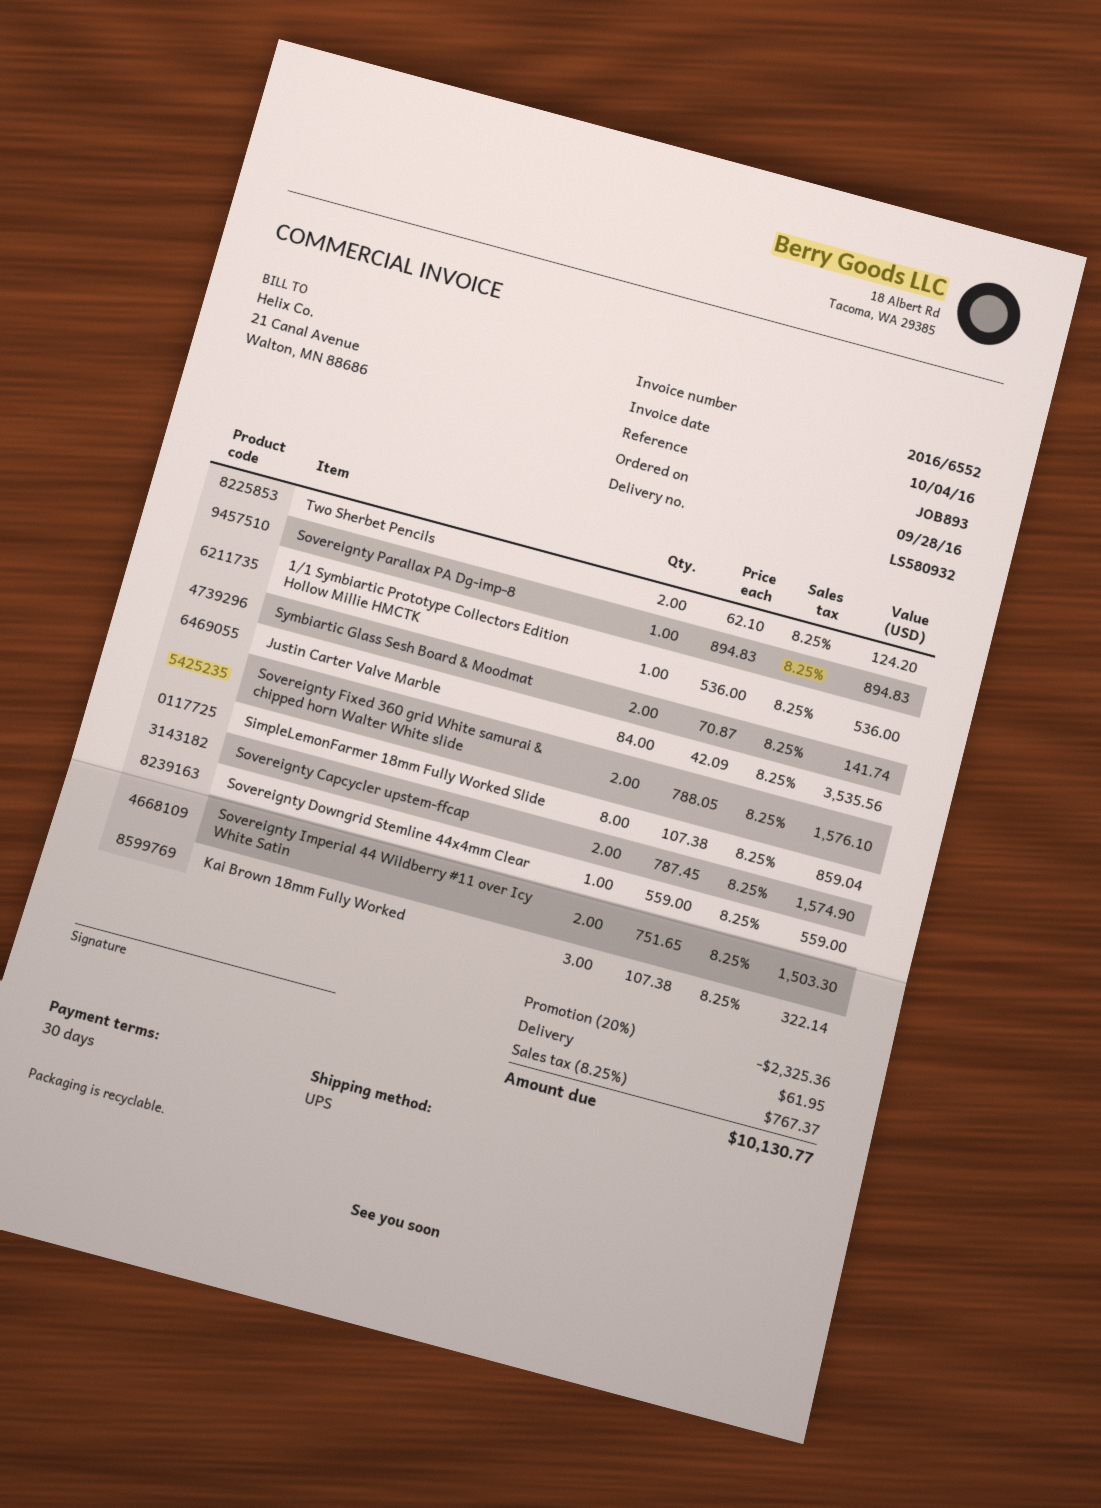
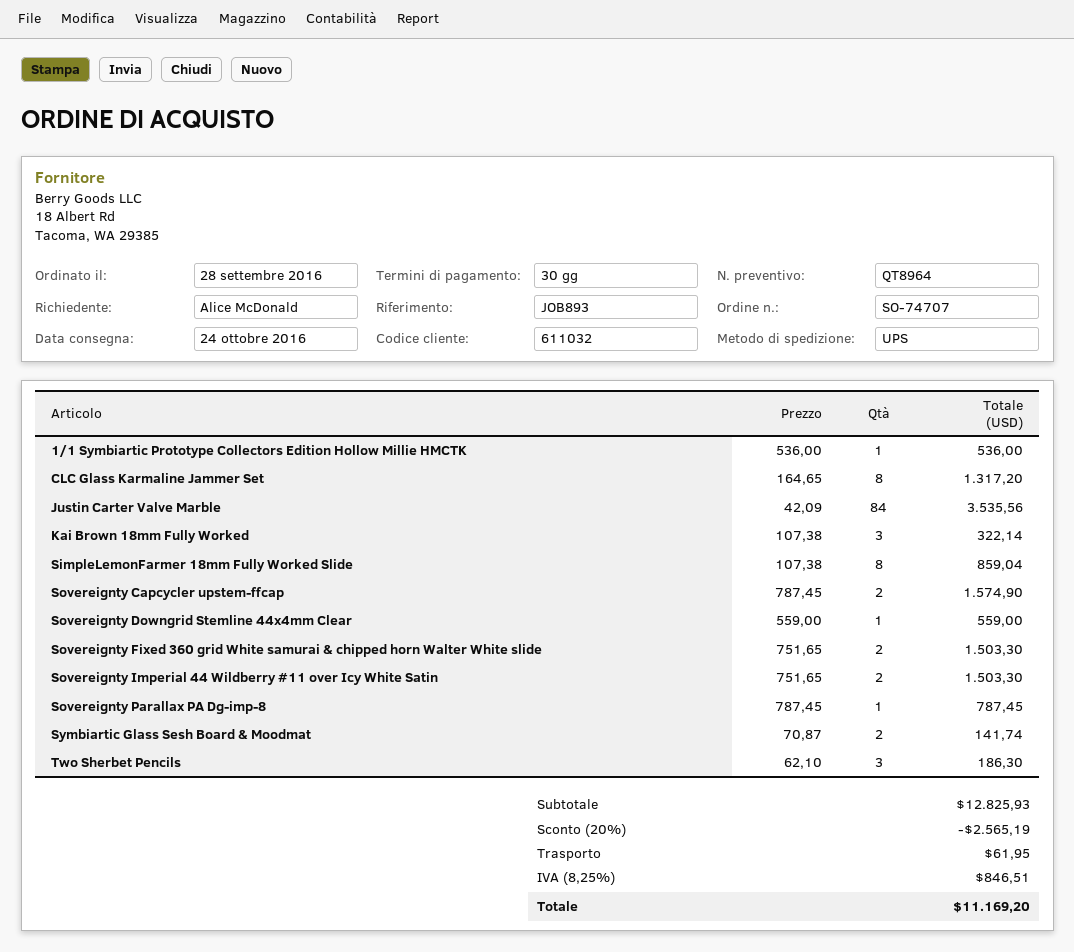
Two Sherbet Pencils: 2 x 62.10 = 124.20 -> 3 x 62.10 = 186.30
Sovereignty Parallax PA Dg-imp-8: 1 x 894.83 = 894.83 -> 1 x 787.45 = 787.45
Sovereignty Fixed 360 grid White samurai & chipped horn Walter White slide: 2 x 788.05 = 1576.10 -> 2 x 751.65 = 1503.30
CLC Glass Karmaline Jammer Set: none -> 8 x 164.65 = 1317.20
discount: 20% = 2325.36 -> 20% = 2565.19
tax: 8.25% = 767.37 -> 8.25% = 846.51
total: 10130.77 -> 11169.20

